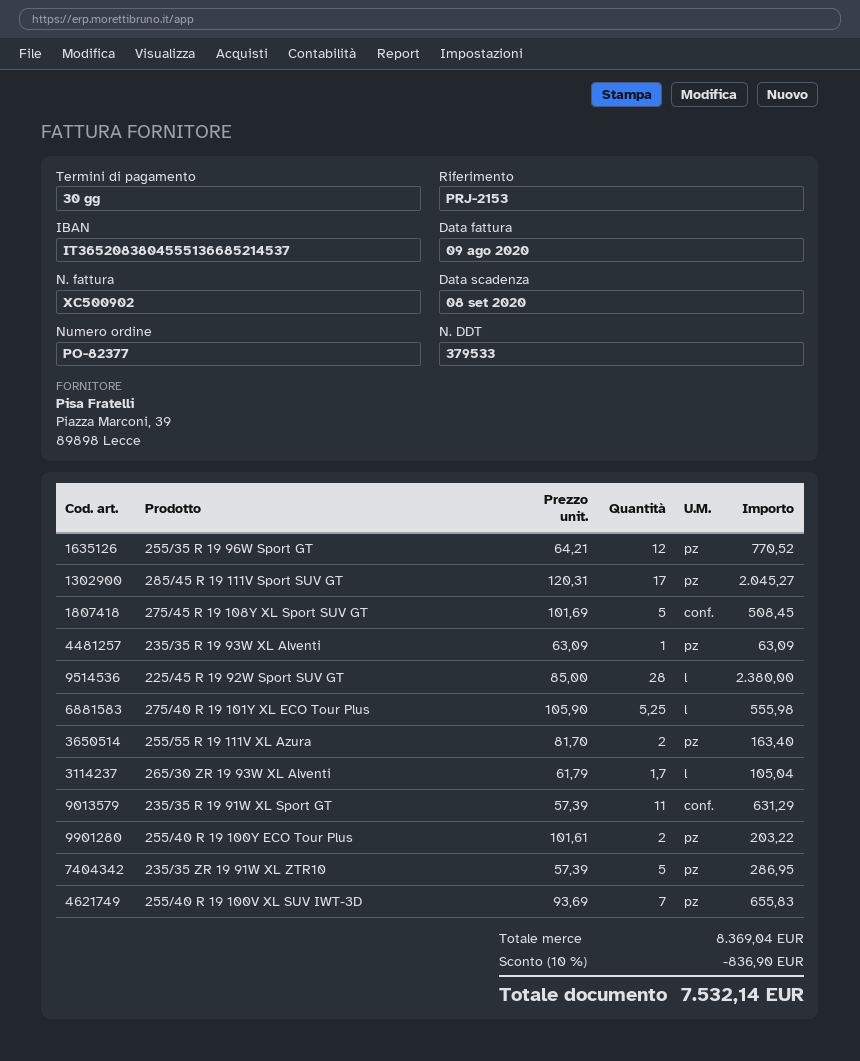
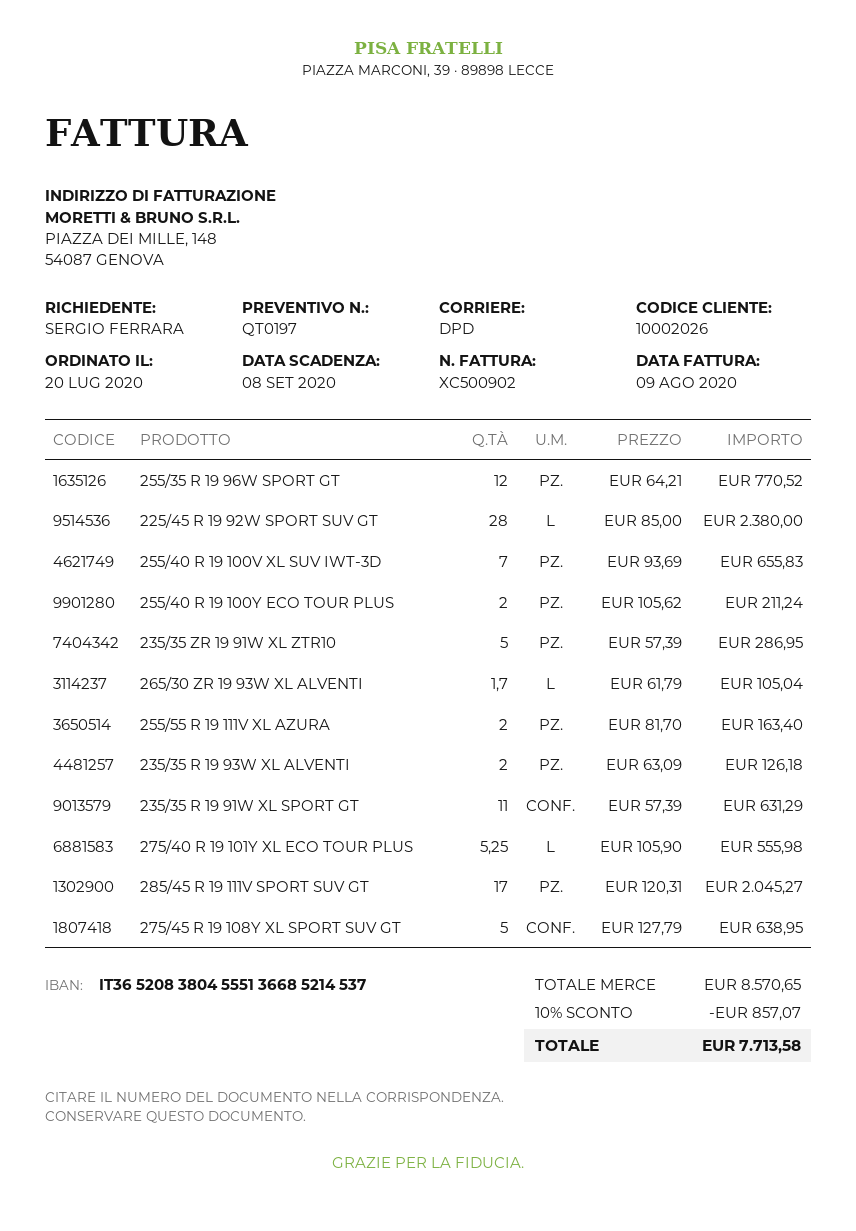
275/45 R 19 108Y XL Sport SUV GT: 5 x 101.69 = 508.45 -> 5 x 127.79 = 638.95
235/35 R 19 93W XL Alventi: 1 x 63.09 = 63.09 -> 2 x 63.09 = 126.18
255/40 R 19 100Y ECO Tour Plus: 2 x 101.61 = 203.22 -> 2 x 105.62 = 211.24
subtotal: 8369.04 -> 8570.65
discount: 10% = 836.90 -> 10% = 857.07
total: 7532.14 -> 7713.58

